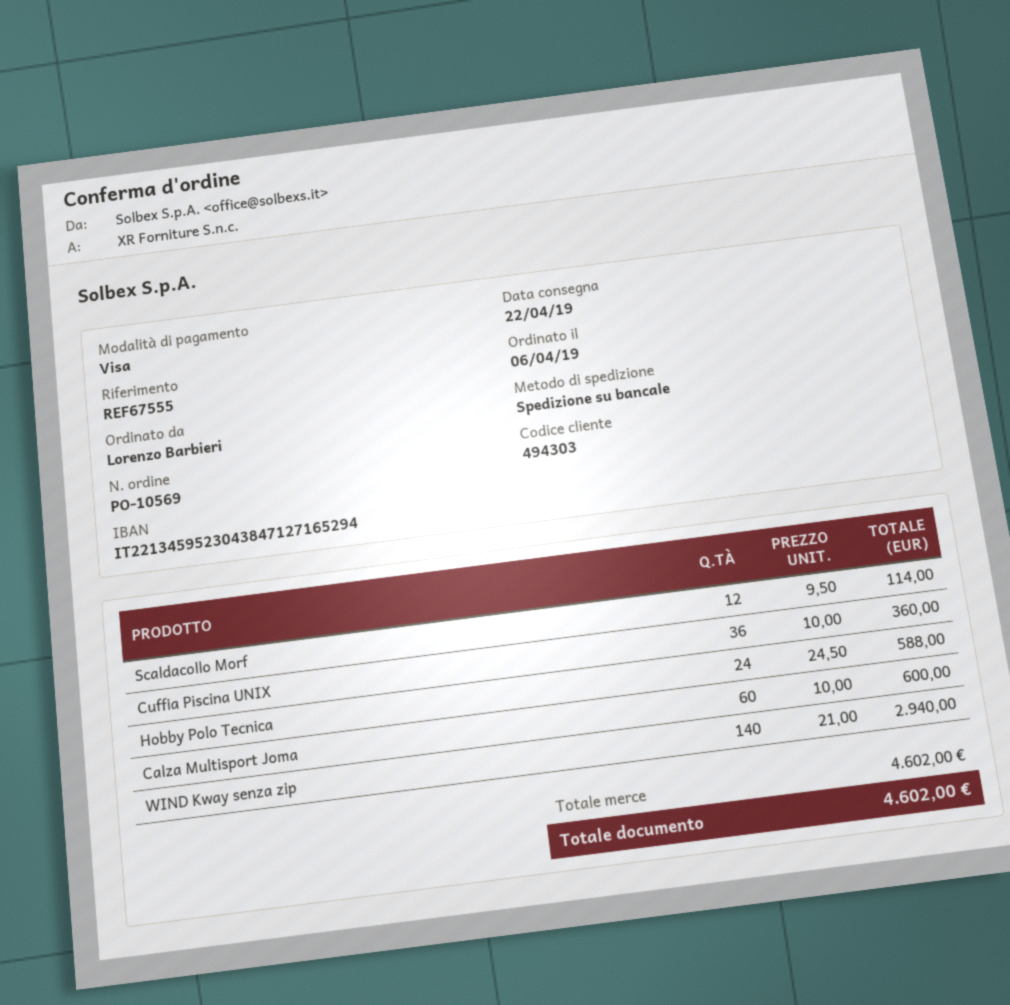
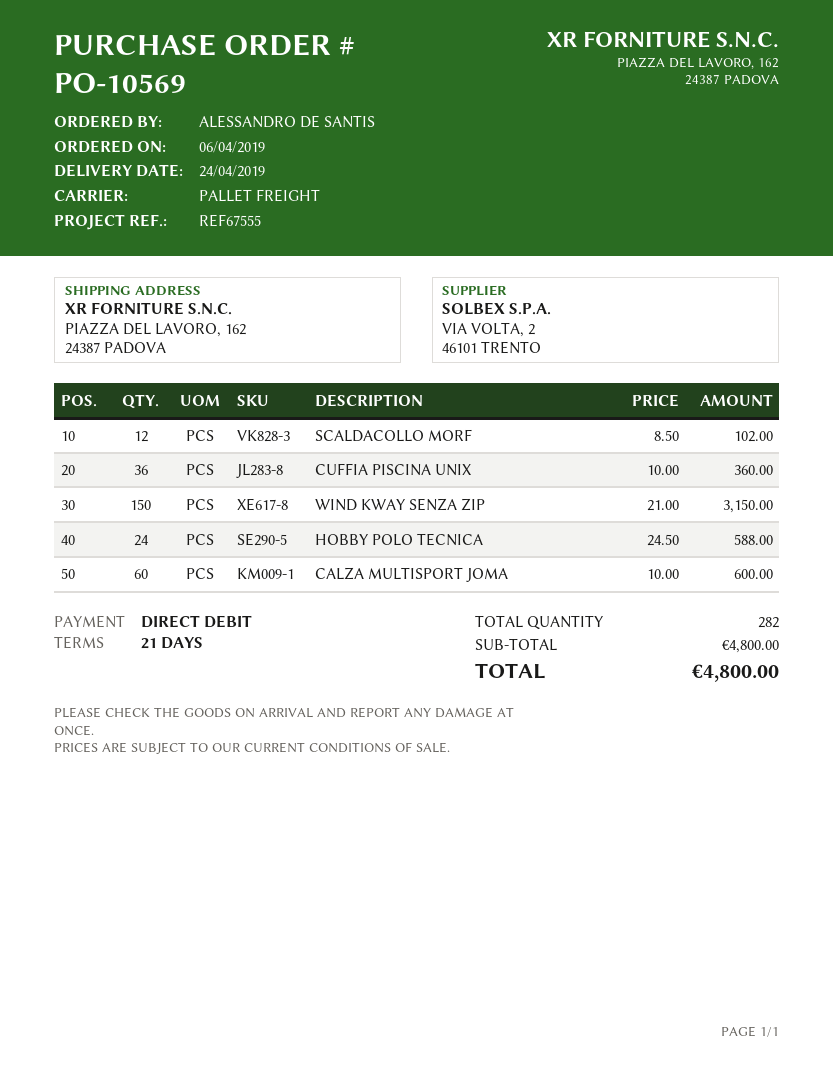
delivery date: 2019-04-22 -> 2019-04-24
ordered by: Lorenzo Barbieri -> ALESSANDRO DE SANTIS
payment method: Visa -> direct debit
Scaldacollo Morf: 12 x 9.50 = 114.00 -> 12 x 8.50 = 102.00
WIND Kway senza zip: 140 x 21.00 = 2940.00 -> 150 x 21.00 = 3150.00
subtotal: 4602.00 -> 4800.00
total: 4602.00 -> 4800.00

